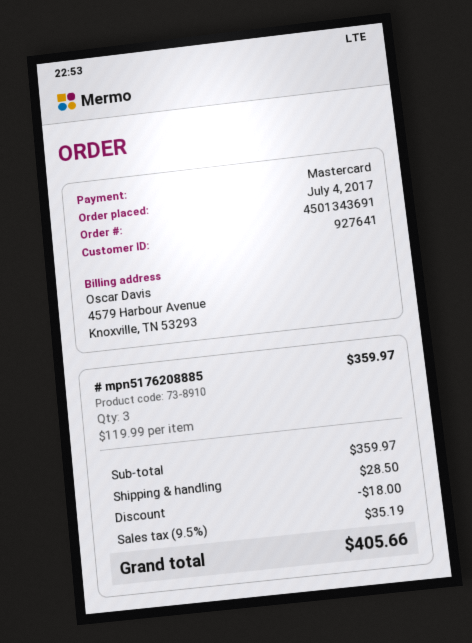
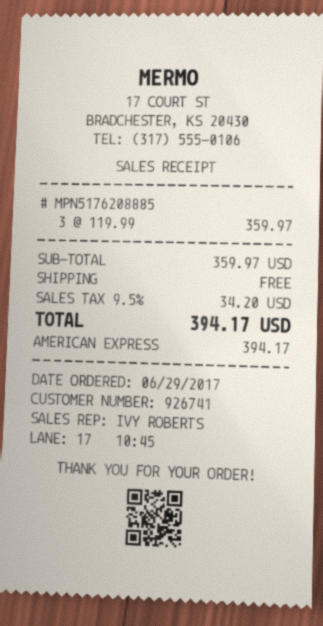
order date: 2017-07-04 -> 2017-06-29
customer number: 927641 -> 926741
payment method: Mastercard -> American Express
discount: 18.00 -> none
shipping: 28.50 -> 0.00
tax: 9.5% = 35.19 -> 9.5% = 34.20
total: 405.66 -> 394.17

